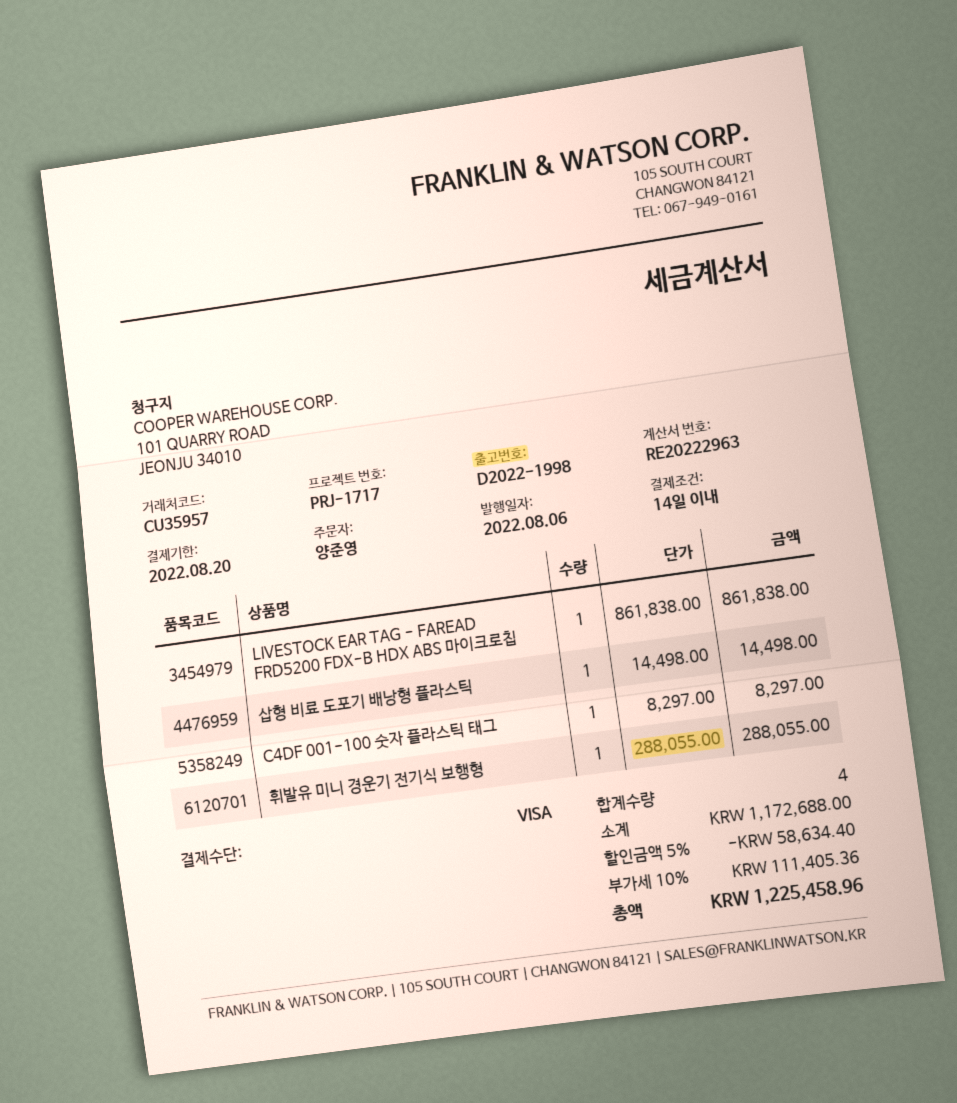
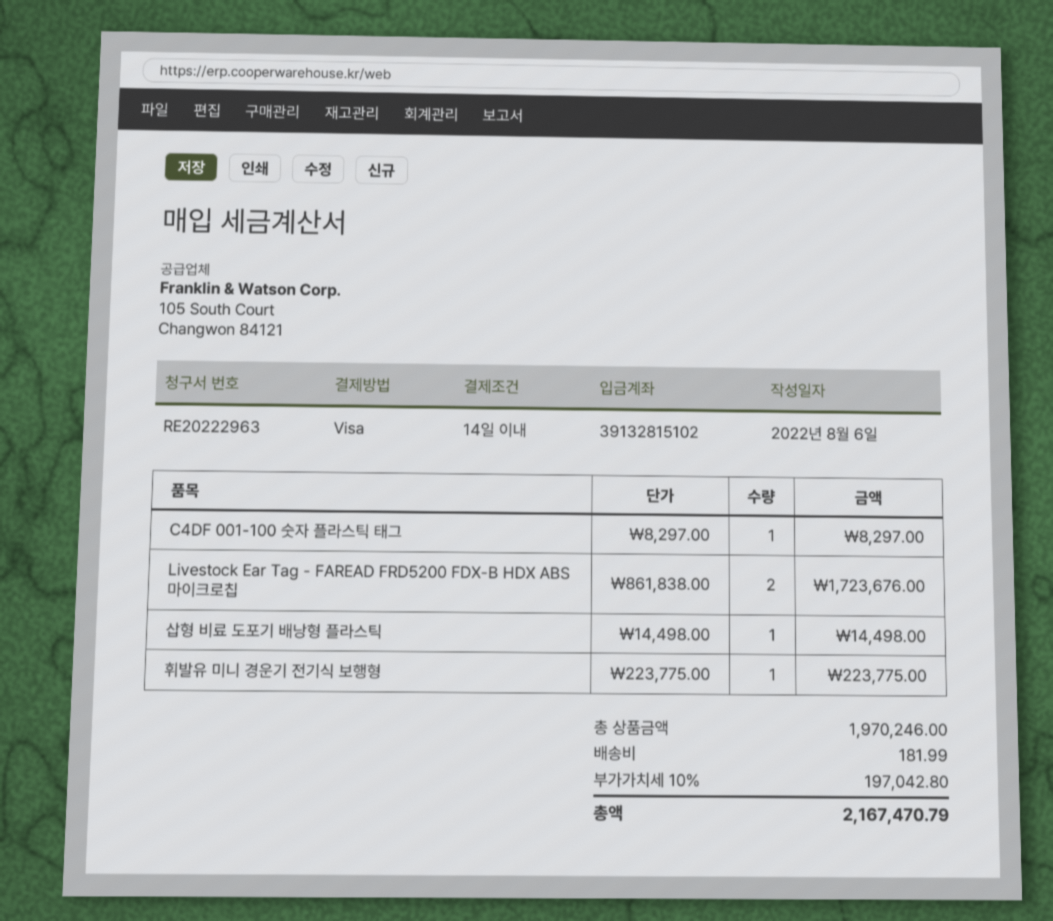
LIVESTOCK EAR TAG - FAREAD FRD5200 FDX-B HDX ABS 마이크로칩: 1 x 861838.00 = 861838.00 -> 2 x 861838.00 = 1723676.00
휘발유 미니 경운기 전기식 보행형: 1 x 288055.00 = 288055.00 -> 1 x 223775.00 = 223775.00
subtotal: 1172688.00 -> 1970246.00
discount: 5% = 58634.40 -> none
shipping: none -> 181.99
tax: 10% = 111405.36 -> 10% = 197042.80
total: 1225458.96 -> 2167470.79

